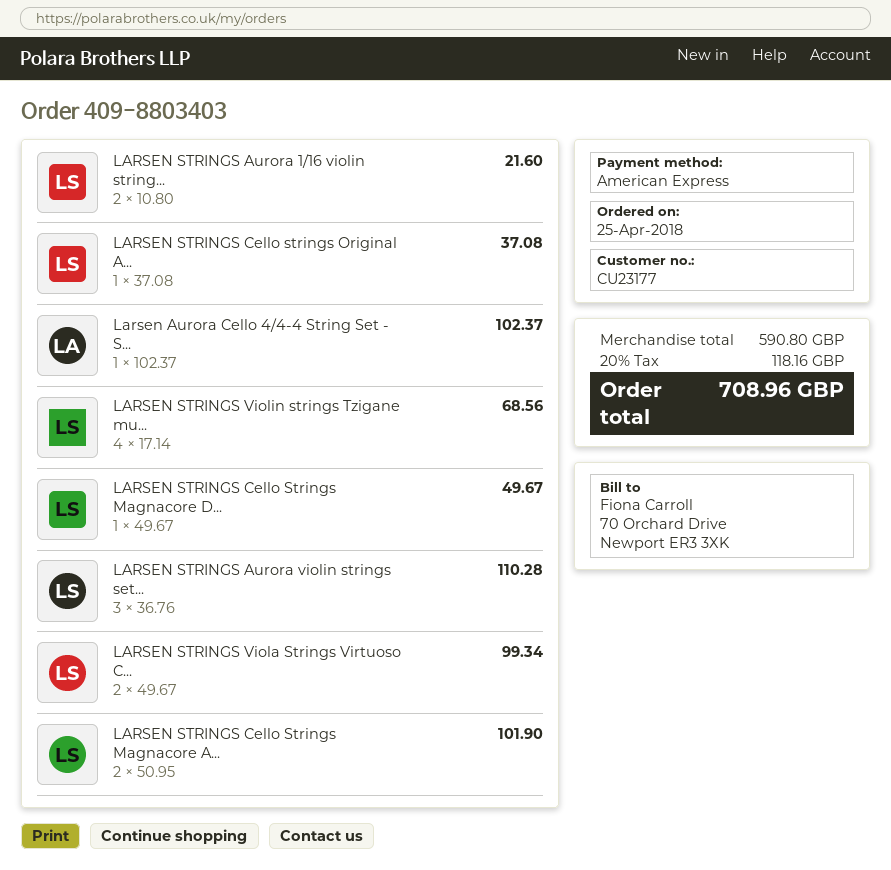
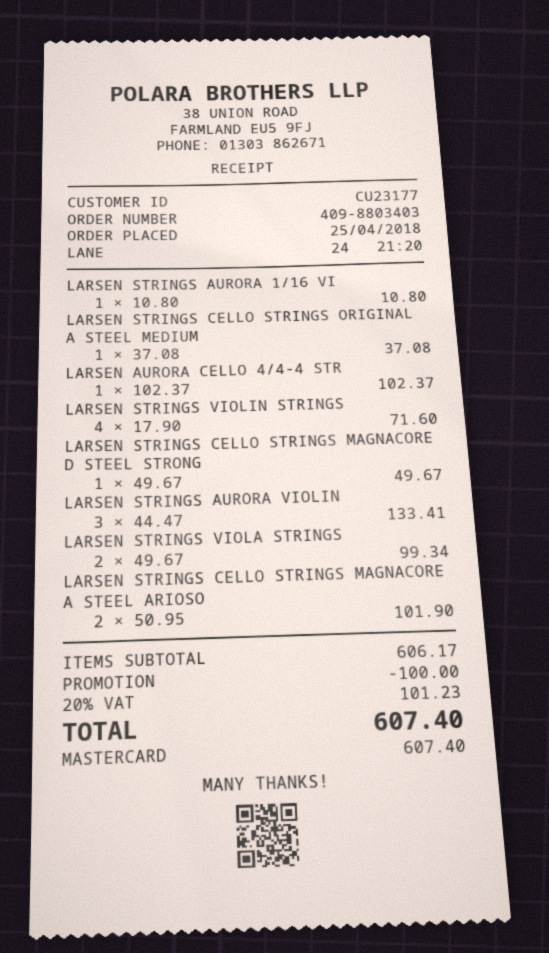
payment method: American Express -> Mastercard
LARSEN STRINGS Aurora 1/16 violin string...: 2 x 10.80 = 21.60 -> 1 x 10.80 = 10.80
LARSEN STRINGS Violin strings Tzigane mu...: 4 x 17.14 = 68.56 -> 4 x 17.90 = 71.60
LARSEN STRINGS Aurora violin strings set...: 3 x 36.76 = 110.28 -> 3 x 44.47 = 133.41
subtotal: 590.80 -> 606.17
discount: none -> 100.00
tax: 20% = 118.16 -> 20% = 101.23
total: 708.96 -> 607.40

